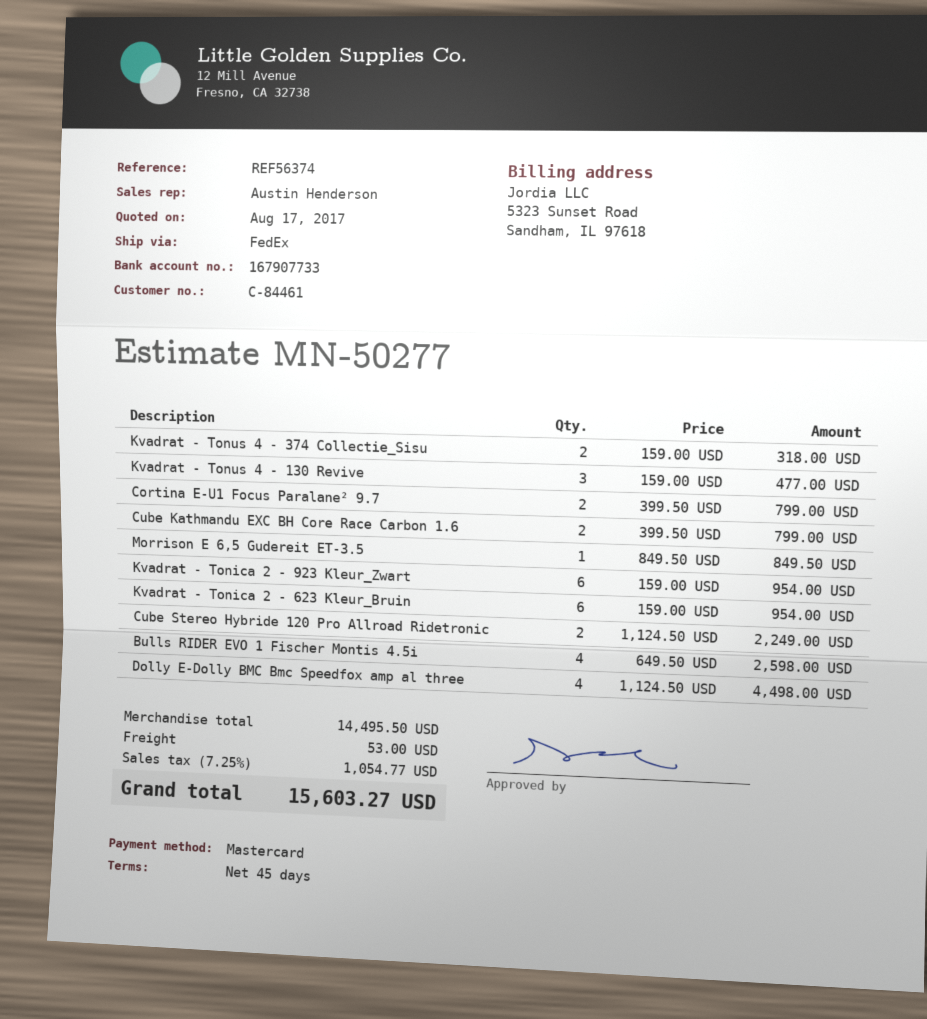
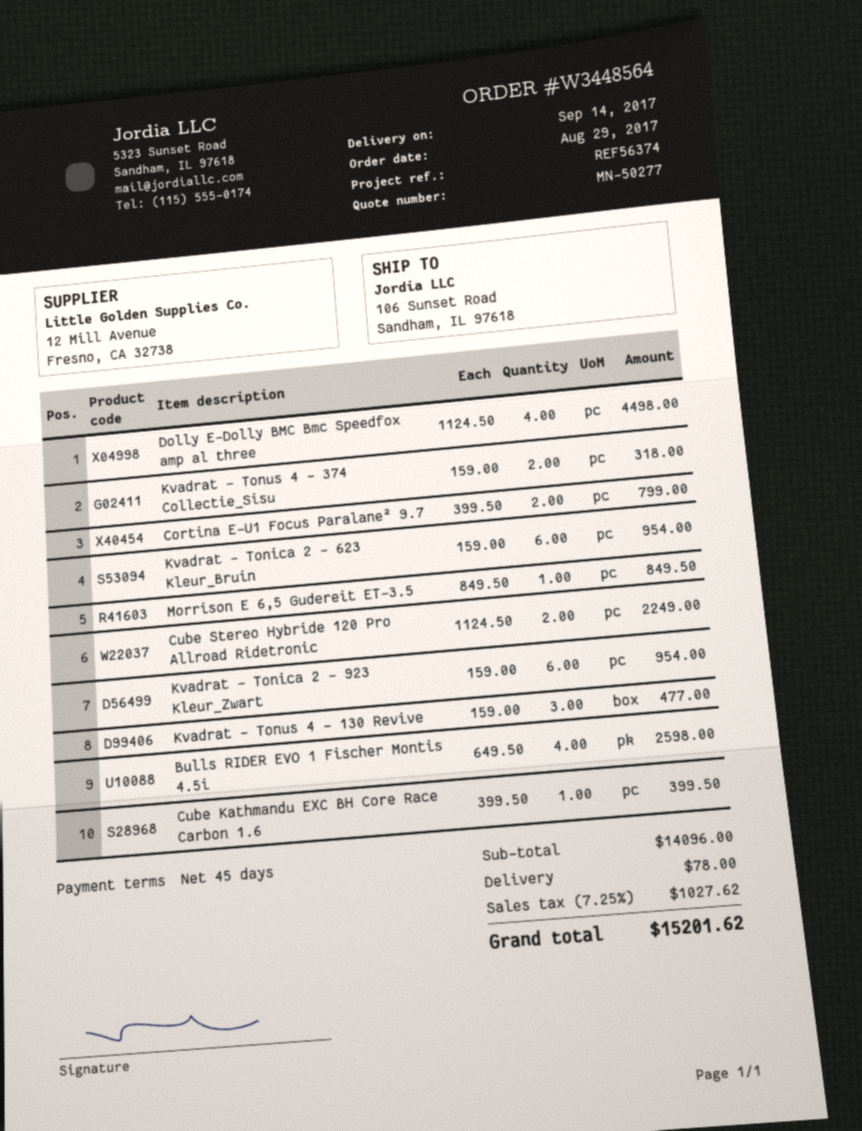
Cube Kathmandu EXC BH Core Race Carbon 1.6: 2 x 399.50 = 799.00 -> 1 x 399.50 = 399.50
subtotal: 14495.50 -> 14096.00
shipping: 53.00 -> 78.00
tax: 7.25% = 1054.77 -> 7.25% = 1027.62
total: 15603.27 -> 15201.62

